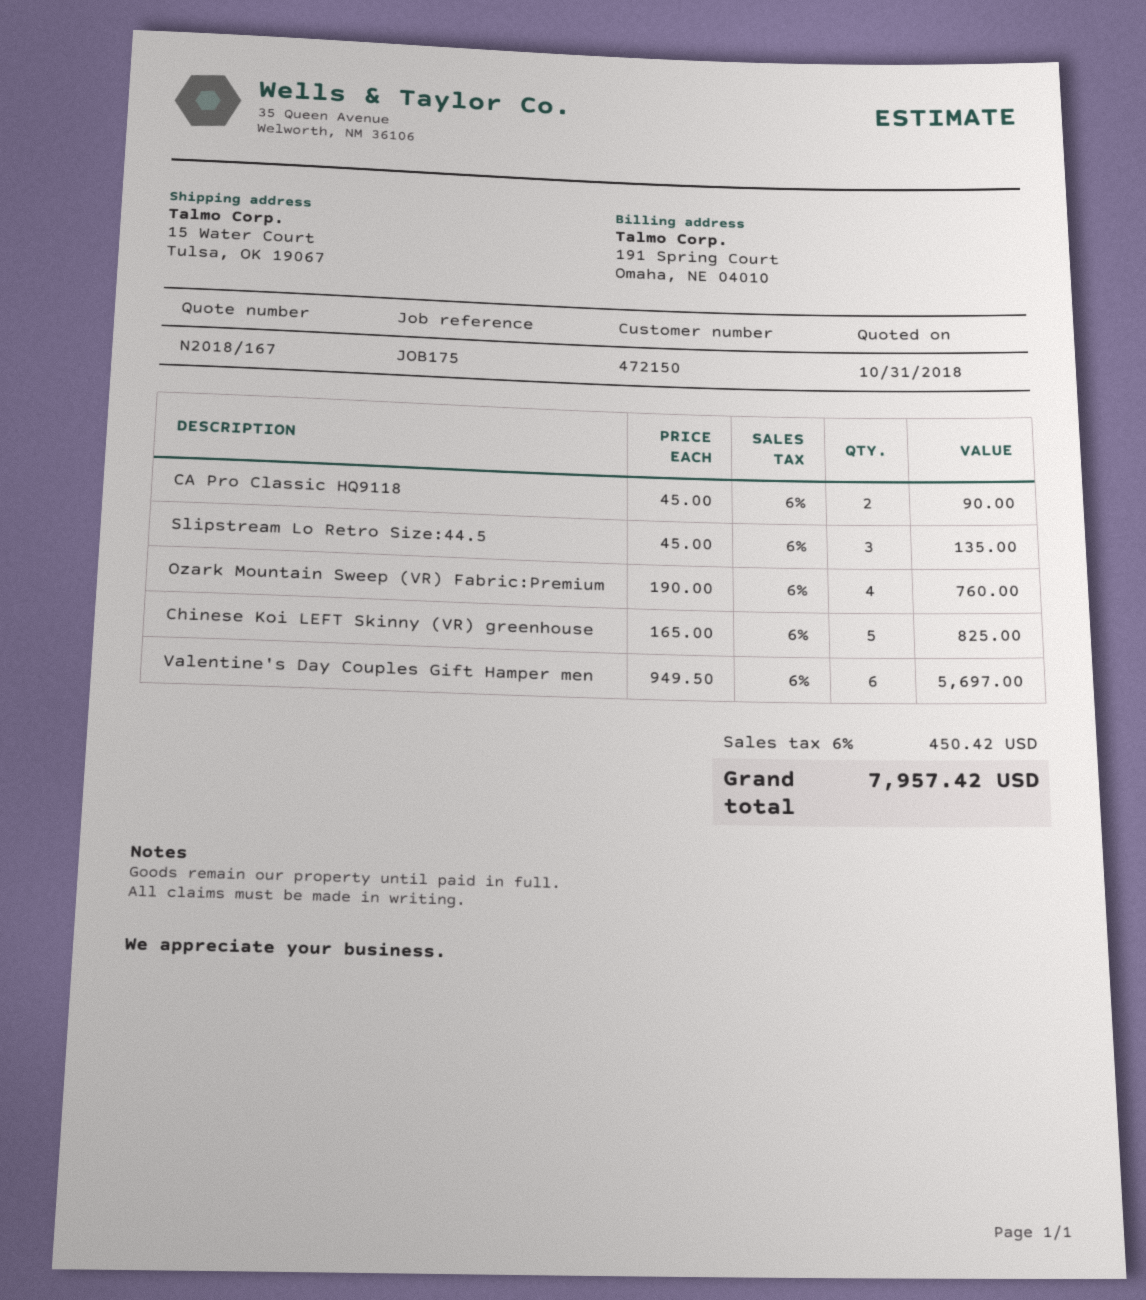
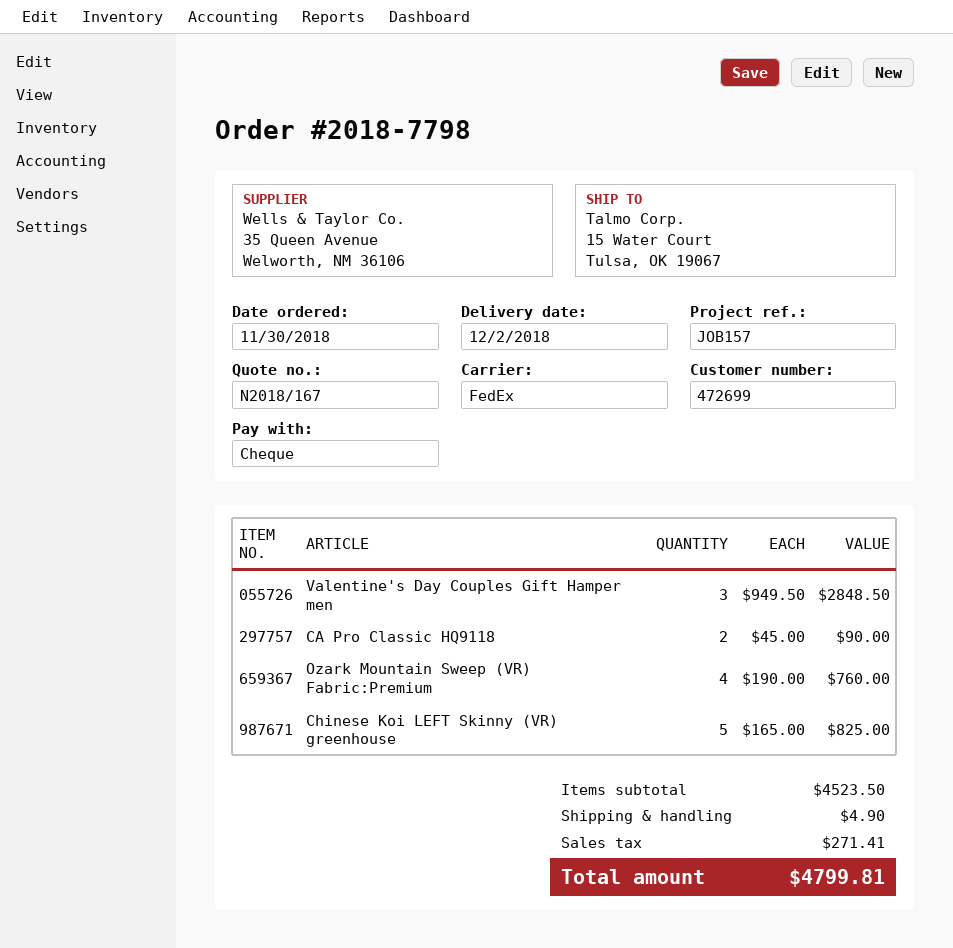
customer number: 472150 -> 472699
reference: JOB175 -> JOB157
Slipstream Lo Retro Size:44.5: 3 x 45.00 = 135.00 -> none
Valentine's Day Couples Gift Hamper men: 6 x 949.50 = 5697.00 -> 3 x 949.50 = 2848.50
shipping: none -> 4.90
tax: 450.42 -> 271.41
total: 7957.42 -> 4799.81

